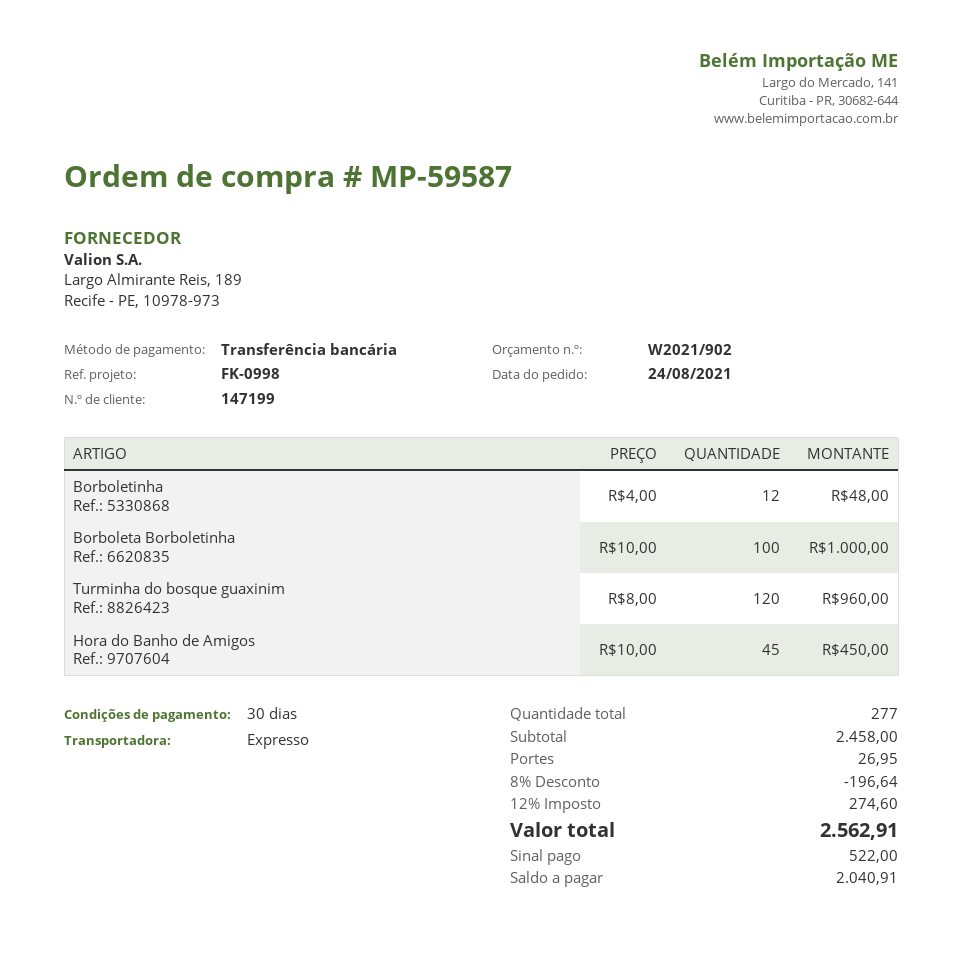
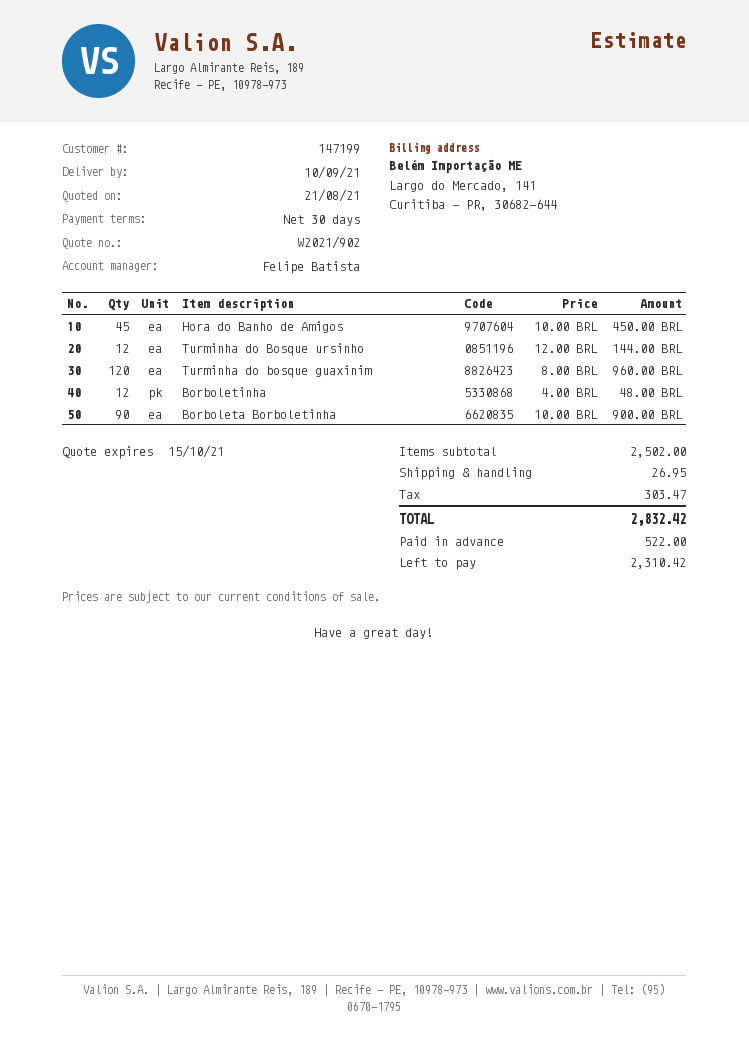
Borboleta Borboletinha: 100 x 10.00 = 1000.00 -> 90 x 10.00 = 900.00
Turminha do Bosque ursinho: none -> 12 x 12.00 = 144.00
subtotal: 2458.00 -> 2502.00
discount: 8% = 196.64 -> none
tax: 274.60 -> 303.47
total: 2562.91 -> 2832.42
balance: 2040.91 -> 2310.42

